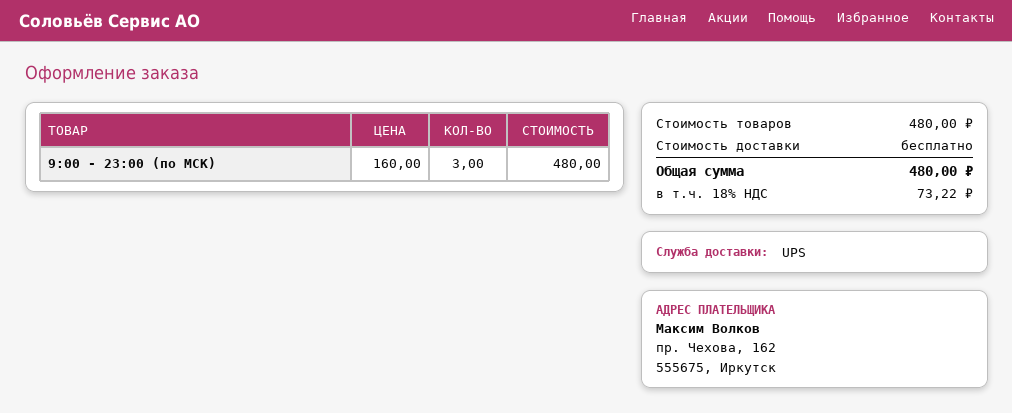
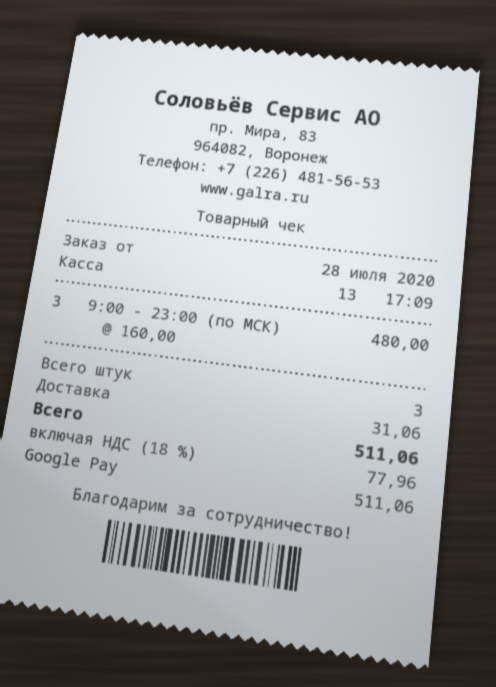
shipping: 0.00 -> 31.06
tax: 18% = 73.22 -> 18% = 77.96
total: 480.00 -> 511.06

